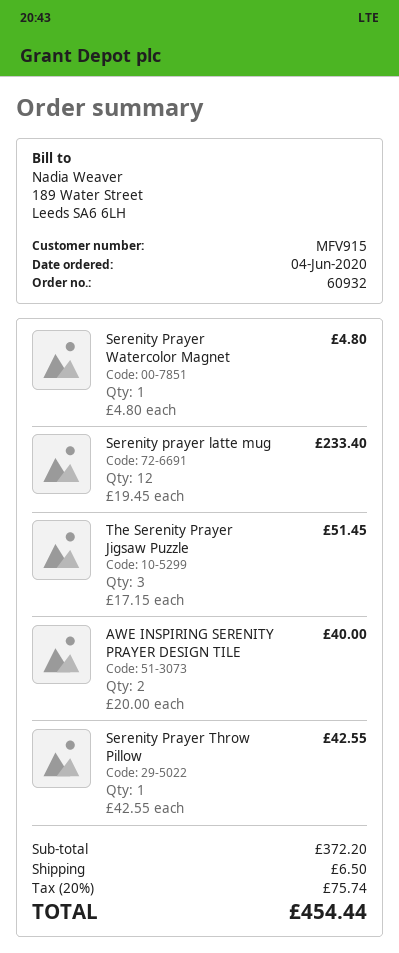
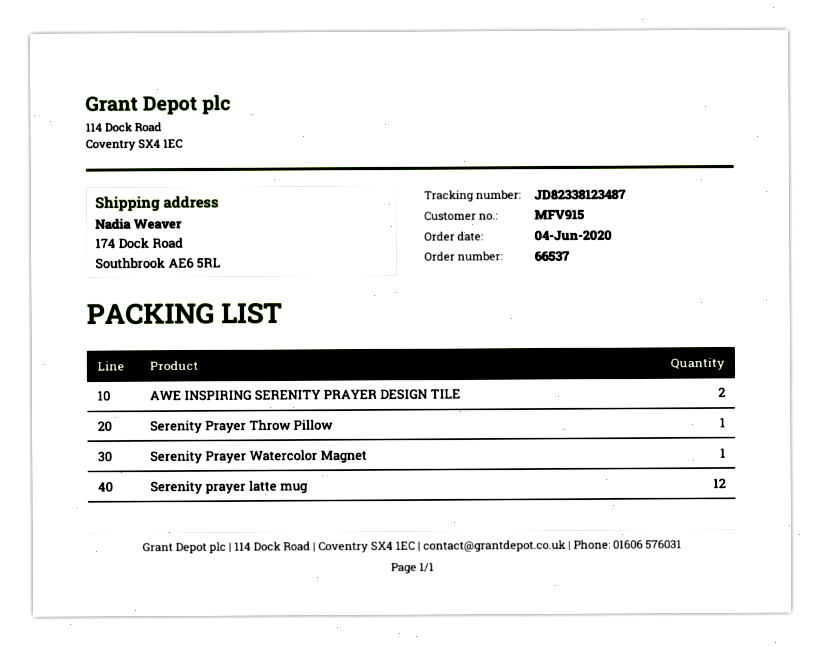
order number: 60932 -> 66537
The Serenity Prayer Jigsaw Puzzle: 3 -> none

